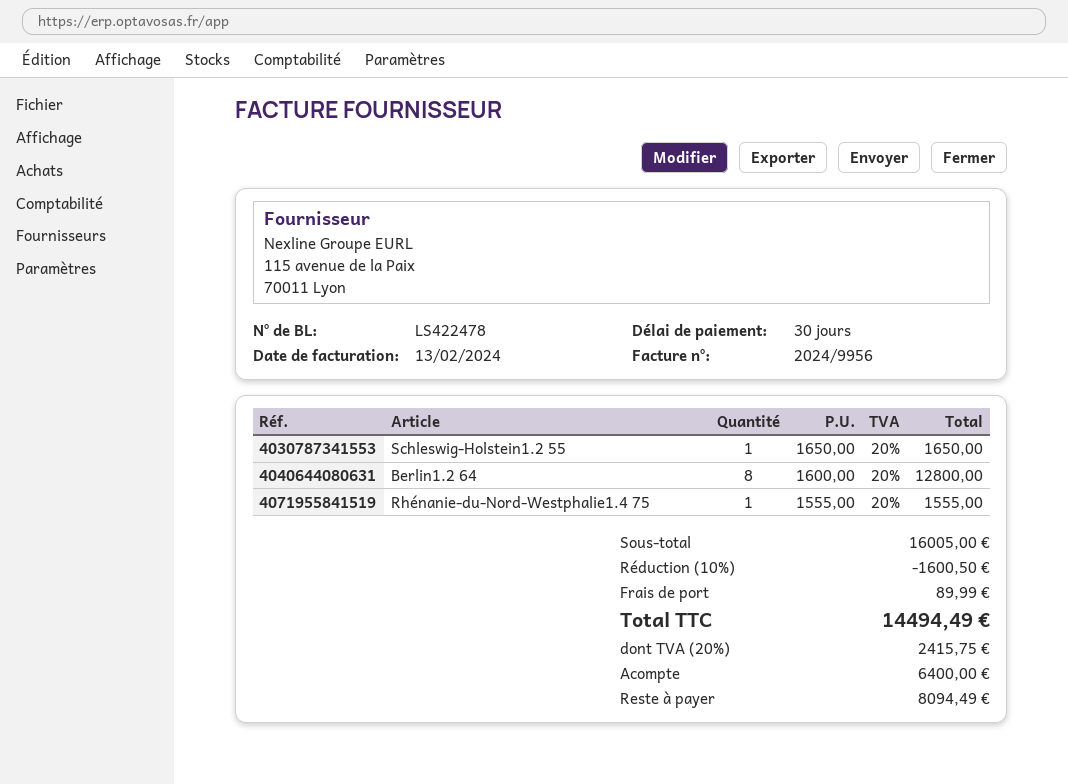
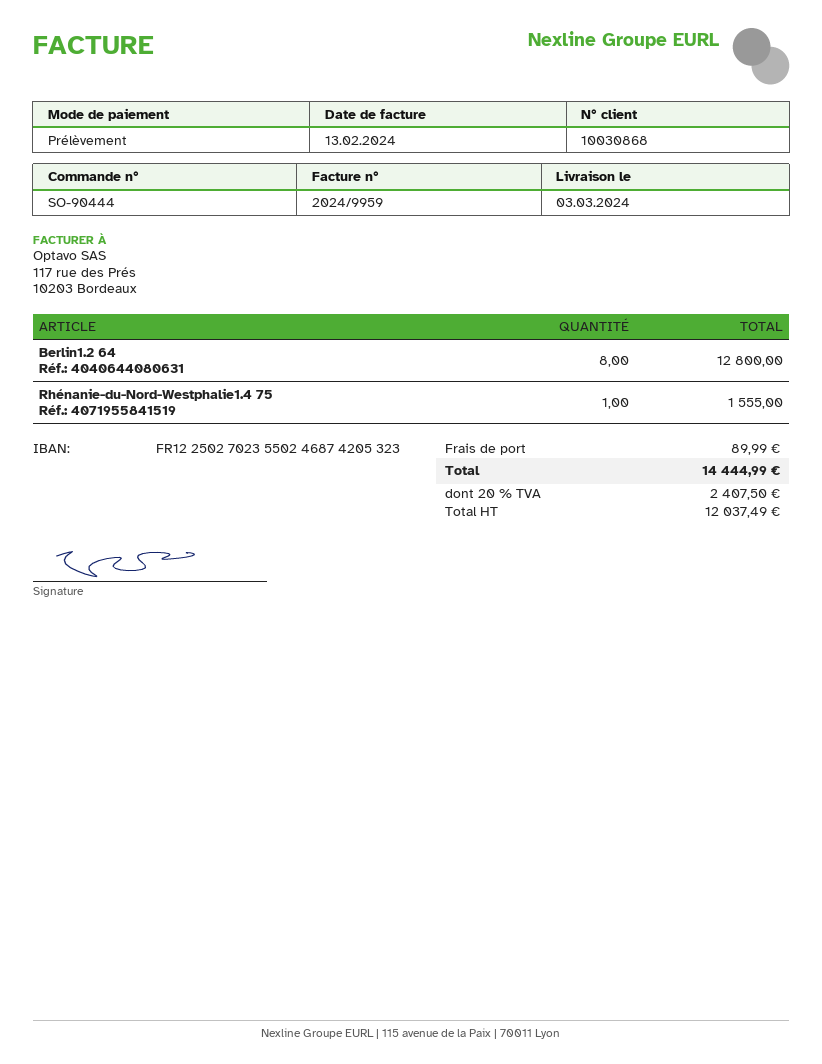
invoice number: 2024/9956 -> 2024/9959
Schleswig-Holstein1.2 55: 1 for 1650.00 -> none
discount: 10% = 1600.50 -> none
tax: 20% = 2415.75 -> 20% = 2407.50
total: 14494.49 -> 14444.99

